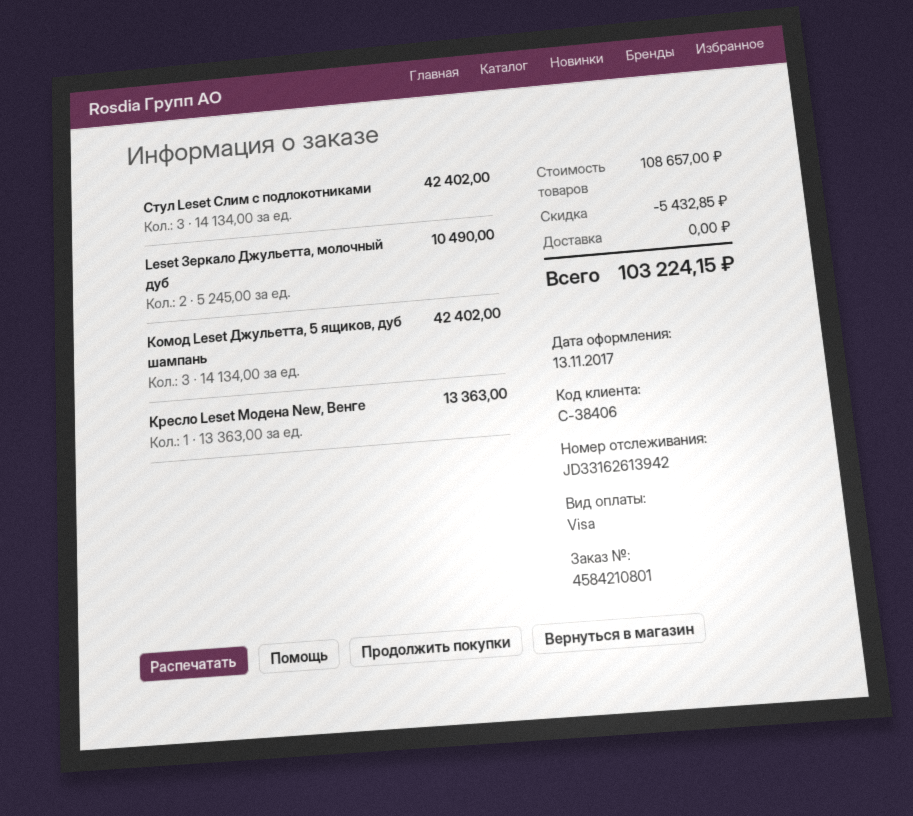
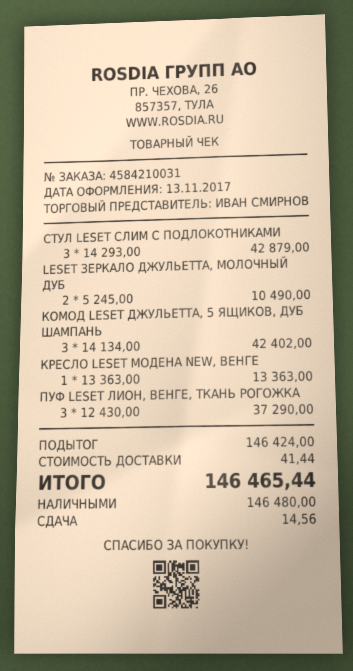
order number: 4584210801 -> 4584210031
payment method: Visa -> cash
Стул Leset Слим с подлокотниками: 3 x 14134.00 = 42402.00 -> 3 x 14293.00 = 42879.00
ПУФ LESET ЛИОН, ВЕНГЕ, ТКАНЬ РОГОЖКА: none -> 3 x 12430.00 = 37290.00
subtotal: 108657.00 -> 146424.00
discount: 5432.85 -> none
shipping: 0.00 -> 41.44
total: 103224.15 -> 146465.44

